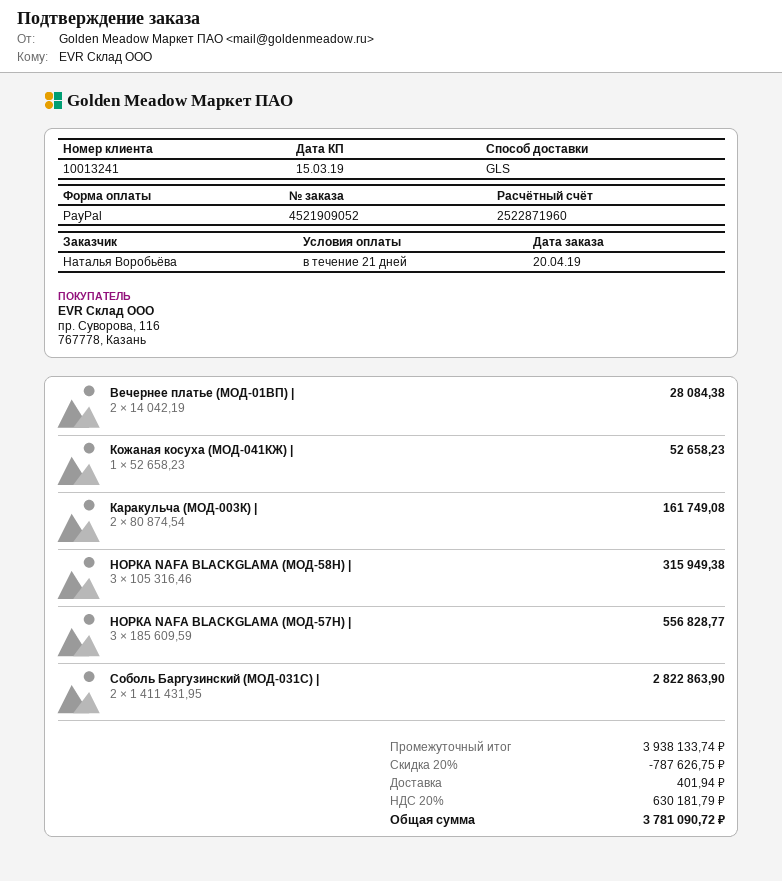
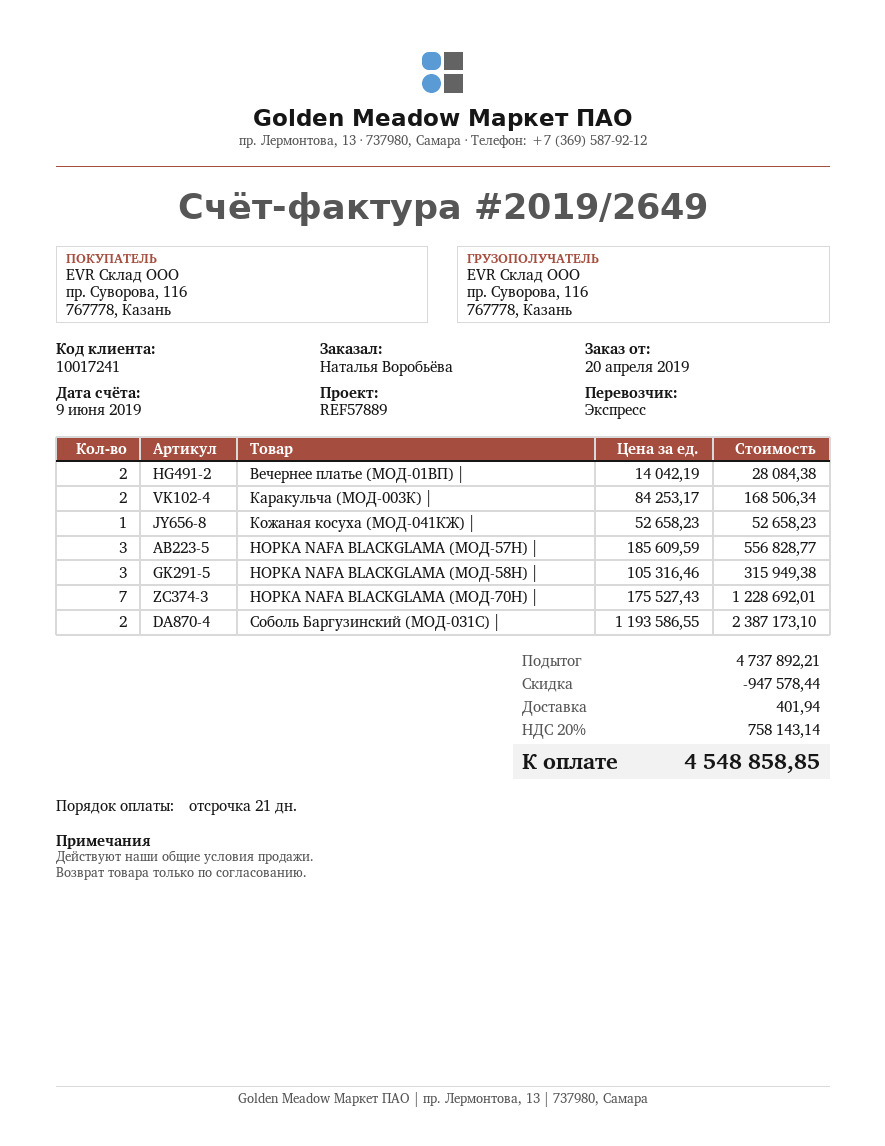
customer number: 10013241 -> 10017241
shipping method: GLS -> express
Каракульча (МОД-003К) |: 2 x 80874.54 = 161749.08 -> 2 x 84253.17 = 168506.34
Соболь Баргузинский (МОД-031С) |: 2 x 1411431.95 = 2822863.90 -> 2 x 1193586.55 = 2387173.10
НОРКА NAFA BLACKGLAMA (МОД-70Н) |: none -> 7 x 175527.43 = 1228692.01
subtotal: 3938133.74 -> 4737892.21
discount: 787626.75 -> 947578.44
tax: 20% = 630181.79 -> 20% = 758143.14
total: 3781090.72 -> 4548858.85

